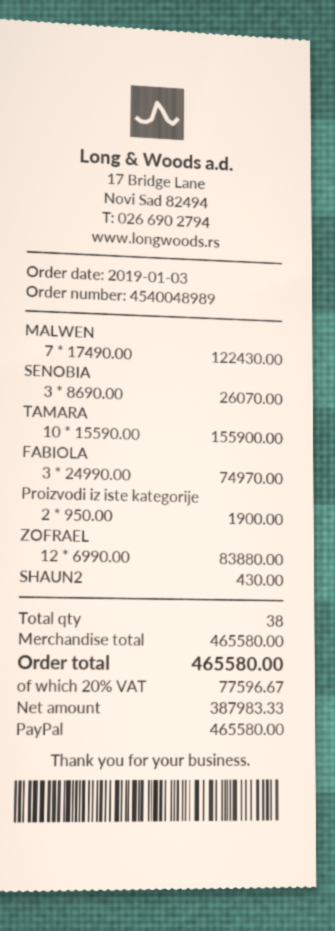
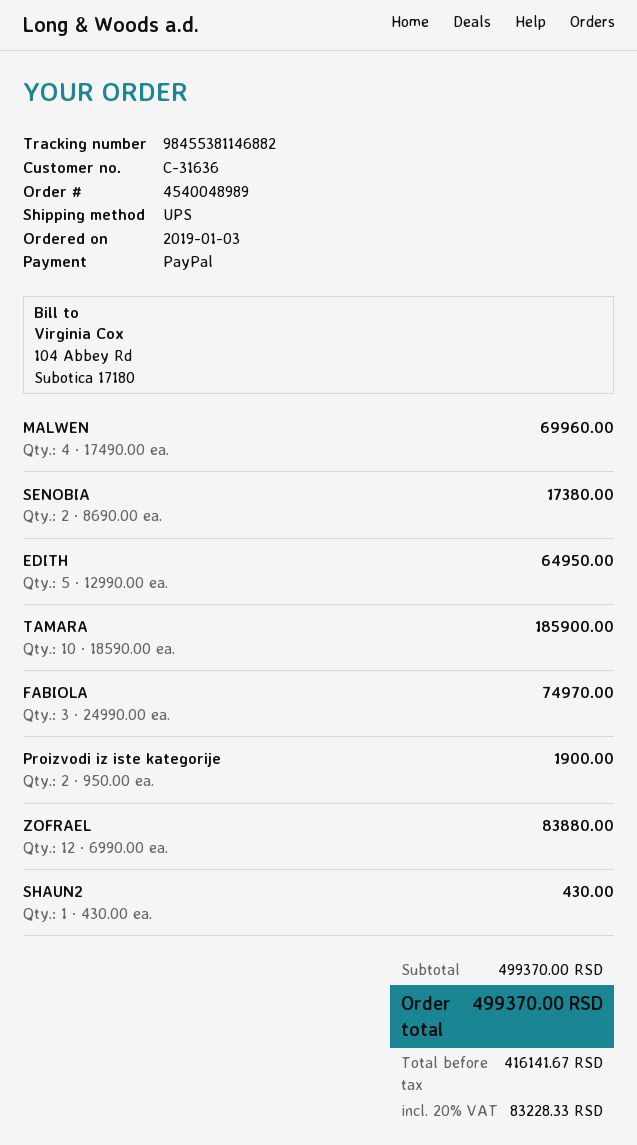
MALWEN: 7 x 17490.00 = 122430.00 -> 4 x 17490.00 = 69960.00
SENOBIA: 3 x 8690.00 = 26070.00 -> 2 x 8690.00 = 17380.00
TAMARA: 10 x 15590.00 = 155900.00 -> 10 x 18590.00 = 185900.00
EDITH: none -> 5 x 12990.00 = 64950.00
subtotal: 465580.00 -> 499370.00
net: 387983.33 -> 416141.67
tax: 20% = 77596.67 -> 20% = 83228.33
total: 465580.00 -> 499370.00

